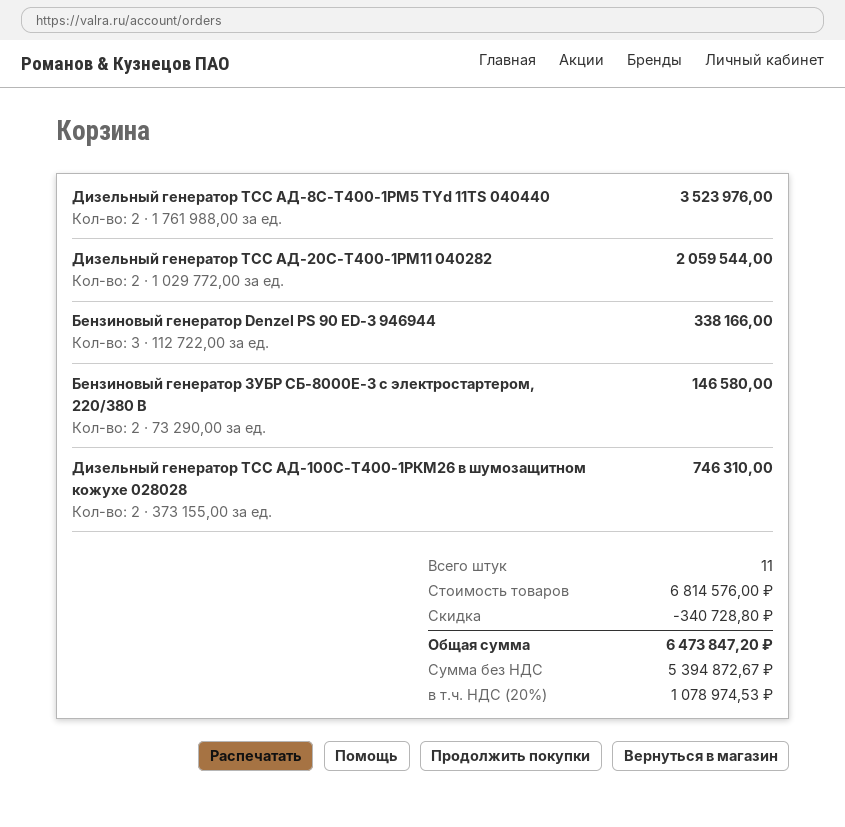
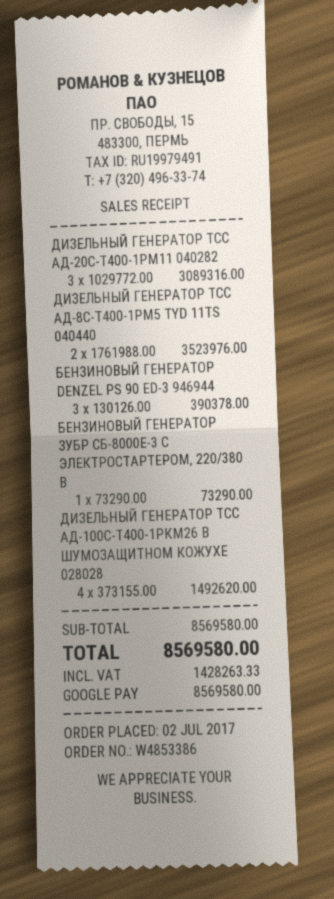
Дизельный генератор ТСС АД-20С-Т400-1РМ11 040282: 2 x 1029772.00 = 2059544.00 -> 3 x 1029772.00 = 3089316.00
Бензиновый генератор Denzel PS 90 ED-3 946944: 3 x 112722.00 = 338166.00 -> 3 x 130126.00 = 390378.00
Бензиновый генератор ЗУБР СБ-8000Е-3 с электростартером, 220/380 В: 2 x 73290.00 = 146580.00 -> 1 x 73290.00 = 73290.00
Дизельный генератор ТСС АД-100С-Т400-1РКМ26 в шумозащитном кожухе 028028: 2 x 373155.00 = 746310.00 -> 4 x 373155.00 = 1492620.00
subtotal: 6814576.00 -> 8569580.00
discount: 340728.80 -> none
tax: 1078974.53 -> 1428263.33
total: 6473847.20 -> 8569580.00

